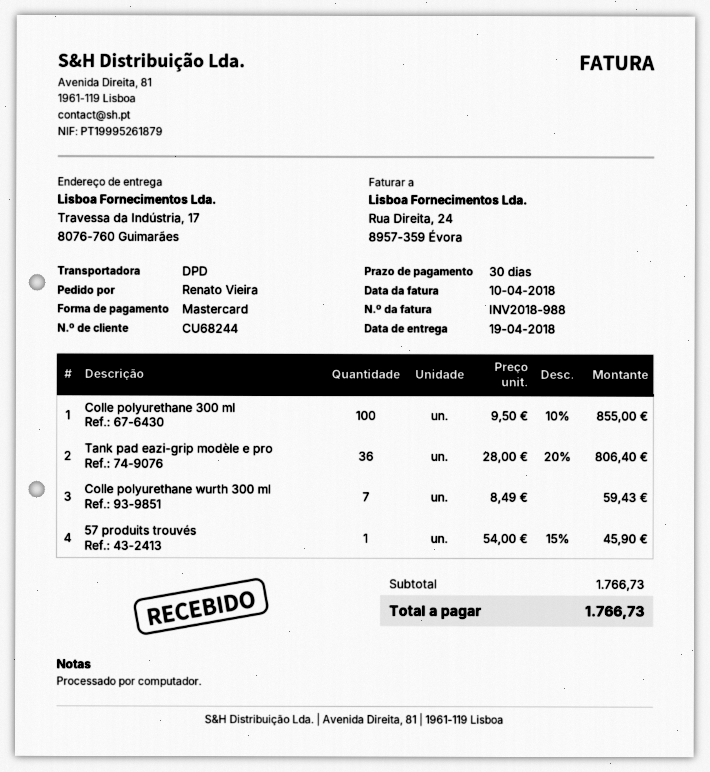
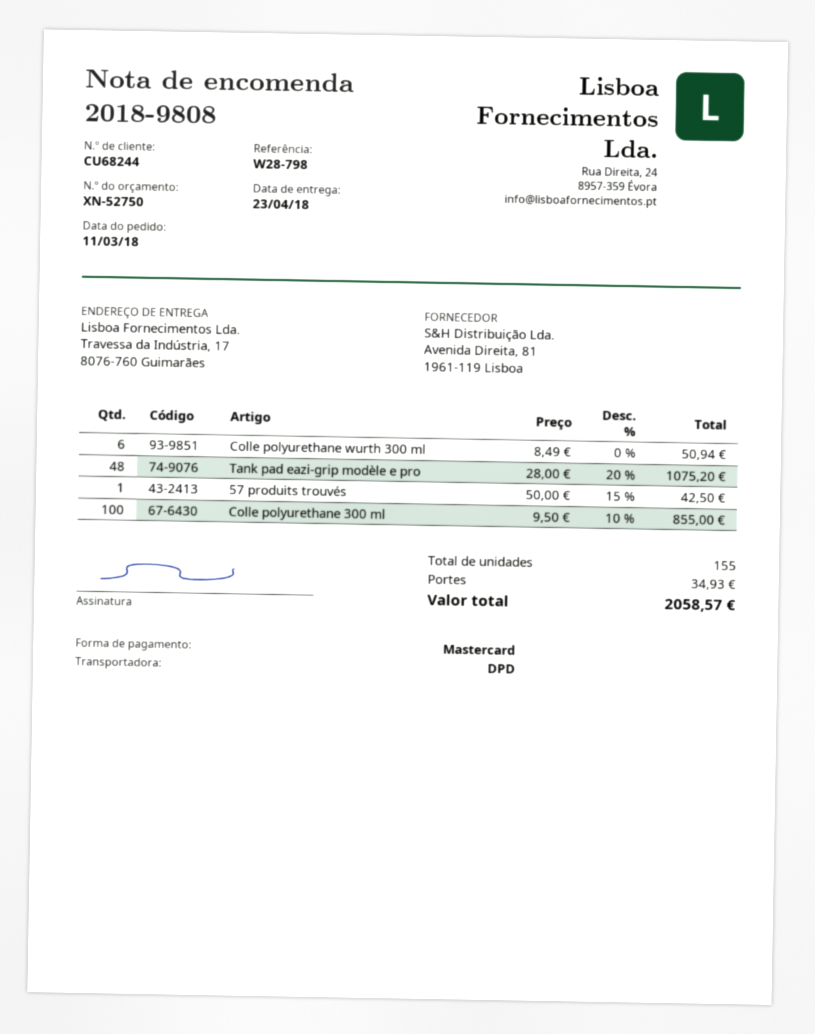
delivery date: 2018-04-19 -> 2018-04-23
Tank pad eazi-grip modèle e pro: 36 x 28.00 - 20% = 806.40 -> 48 x 28.00 - 20% = 1075.20
Colle polyurethane wurth 300 ml: 7 x 8.49 = 59.43 -> 6 x 8.49 = 50.94
57 produits trouvés: 1 x 54.00 - 15% = 45.90 -> 1 x 50.00 - 15% = 42.50
shipping: none -> 34.93
total: 1766.73 -> 2058.57

